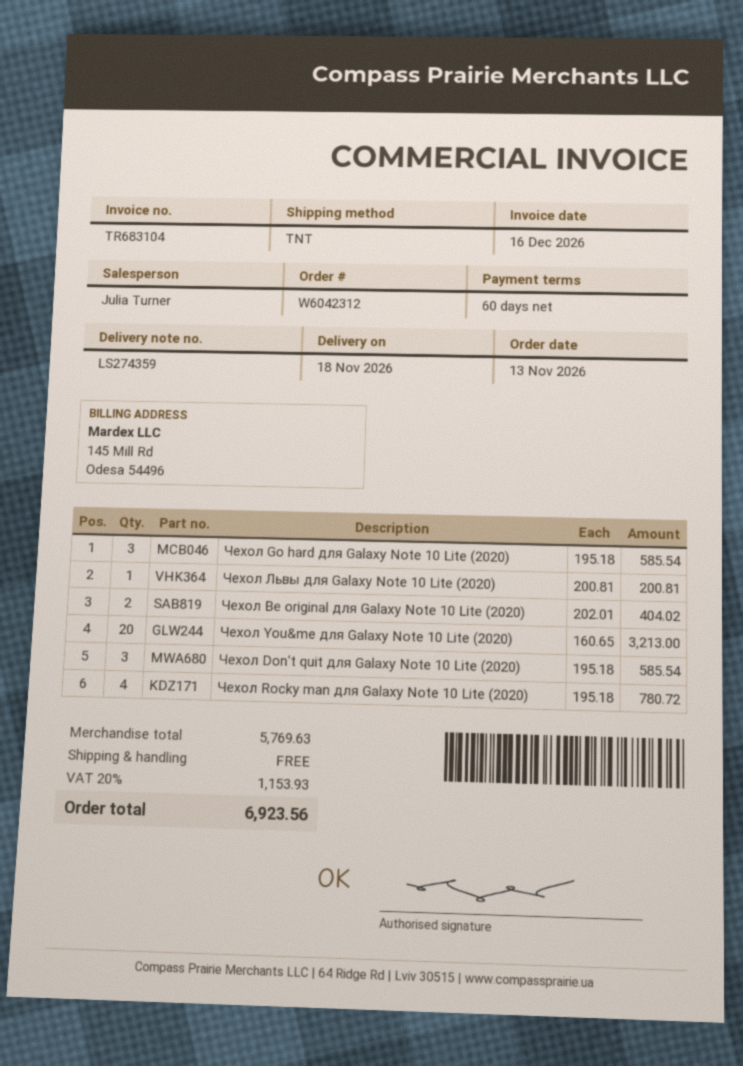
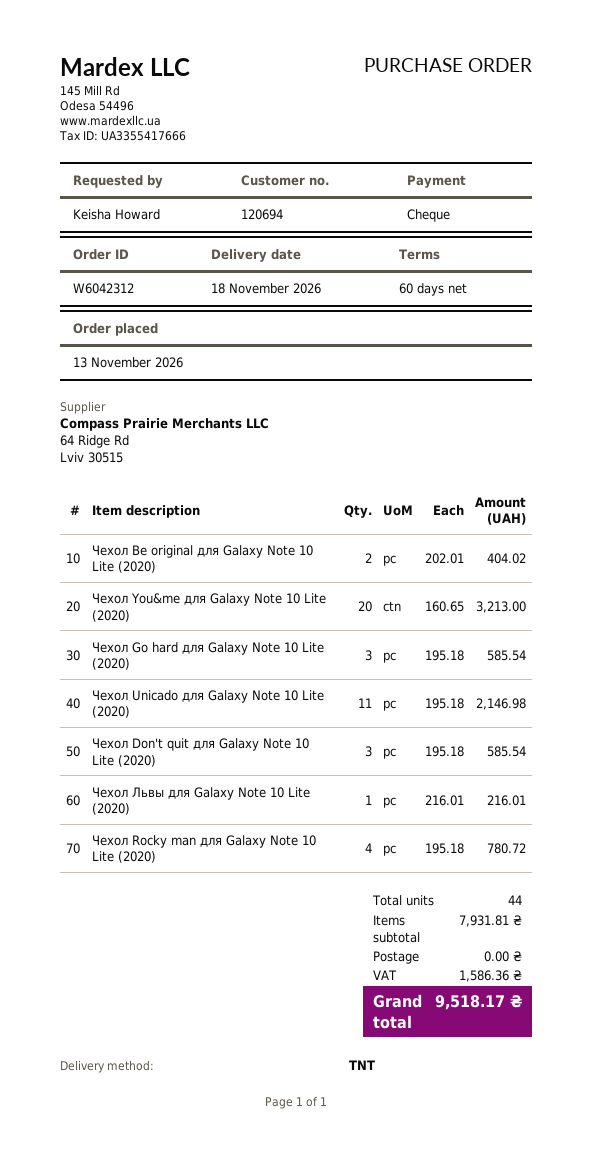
Чехол Львы для Galaxy Note 10 Lite (2020): 1 x 200.81 = 200.81 -> 1 x 216.01 = 216.01
Чехол Unicado для Galaxy Note 10 Lite (2020): none -> 11 x 195.18 = 2146.98
subtotal: 5769.63 -> 7931.81
tax: 1153.93 -> 1586.36
total: 6923.56 -> 9518.17

